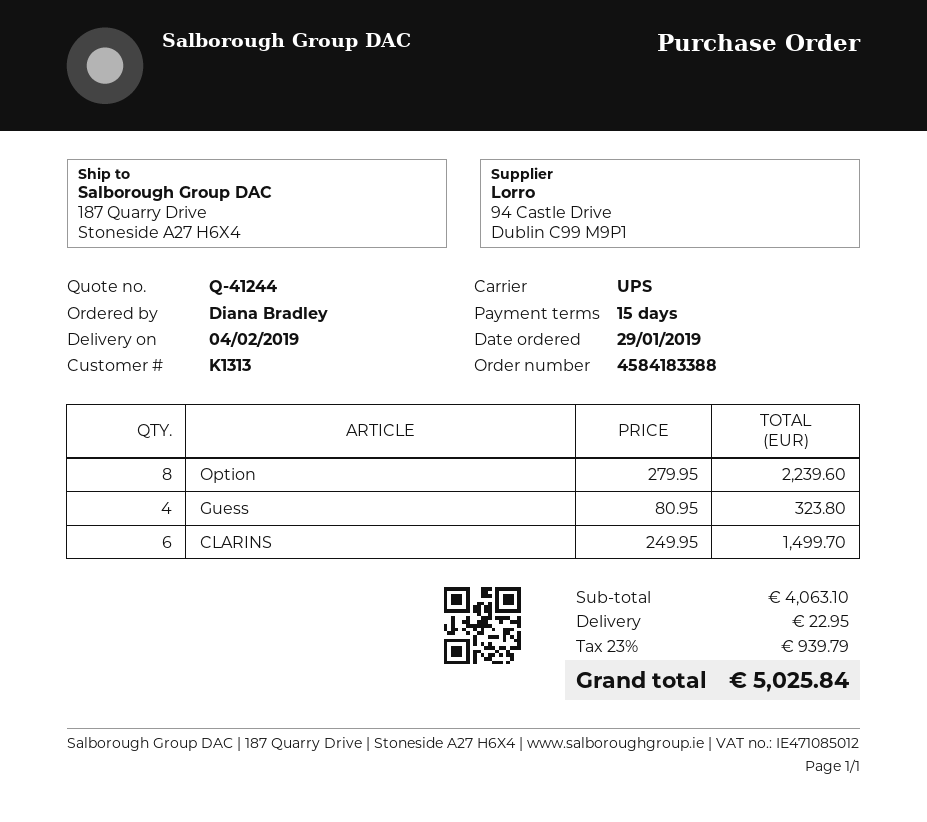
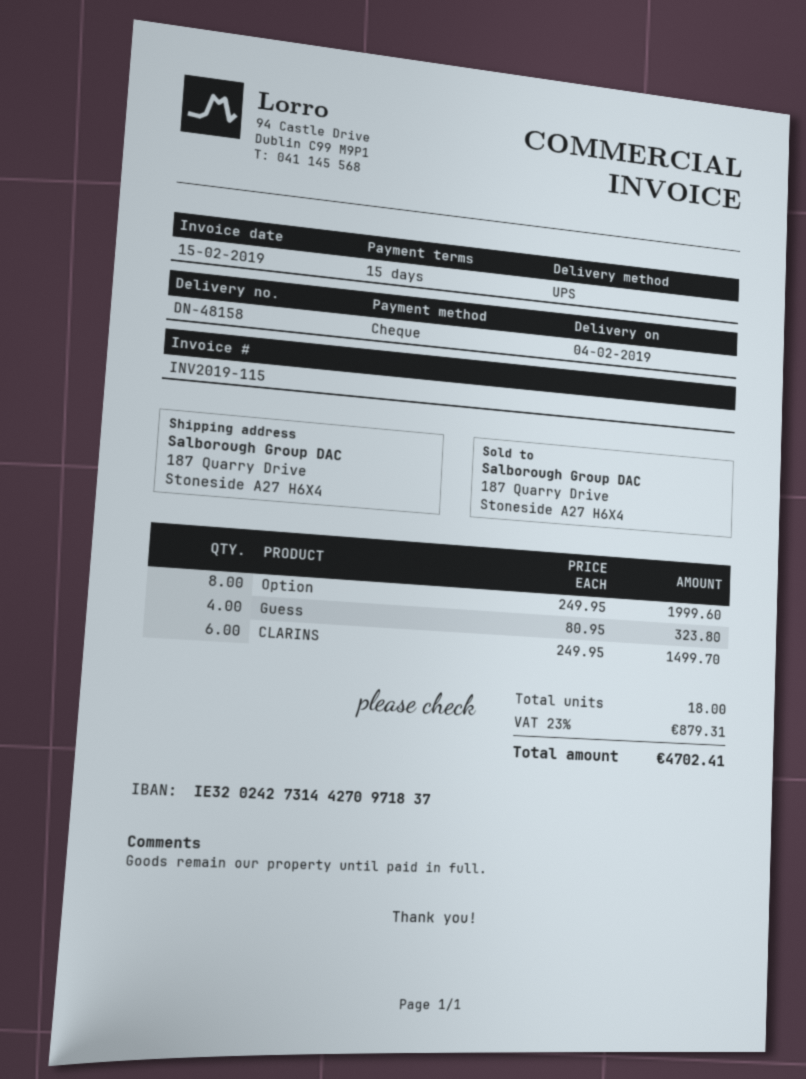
Option: 8 x 279.95 = 2239.60 -> 8 x 249.95 = 1999.60
shipping: 22.95 -> none
tax: 23% = 939.79 -> 23% = 879.31
total: 5025.84 -> 4702.41

